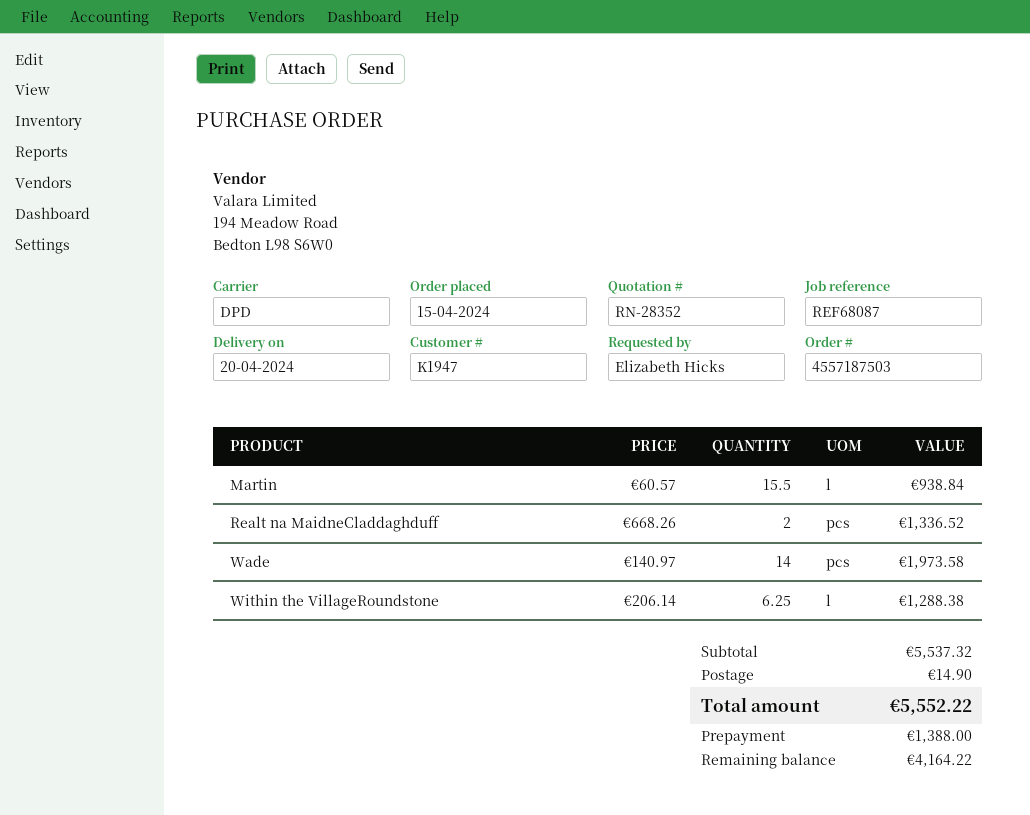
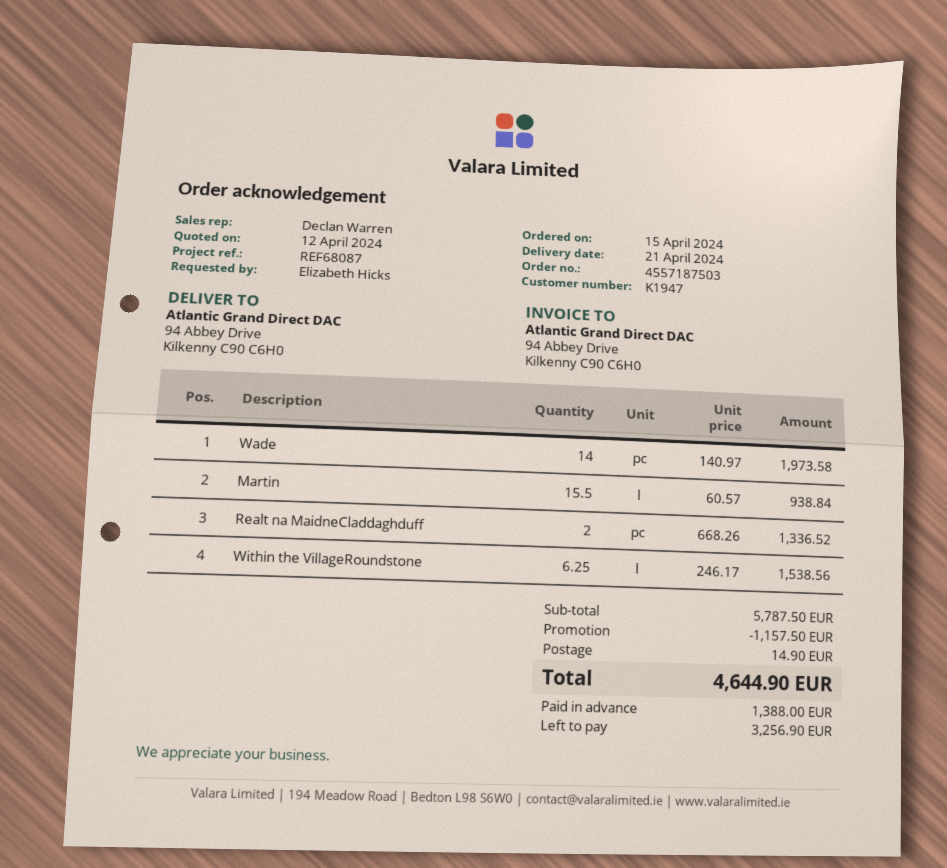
delivery date: 2024-04-20 -> 2024-04-21
Within the VillageRoundstone: 6.25 x 206.14 = 1288.38 -> 6.25 x 246.17 = 1538.56
subtotal: 5537.32 -> 5787.50
discount: none -> 1157.50
total: 5552.22 -> 4644.90
balance: 4164.22 -> 3256.90

